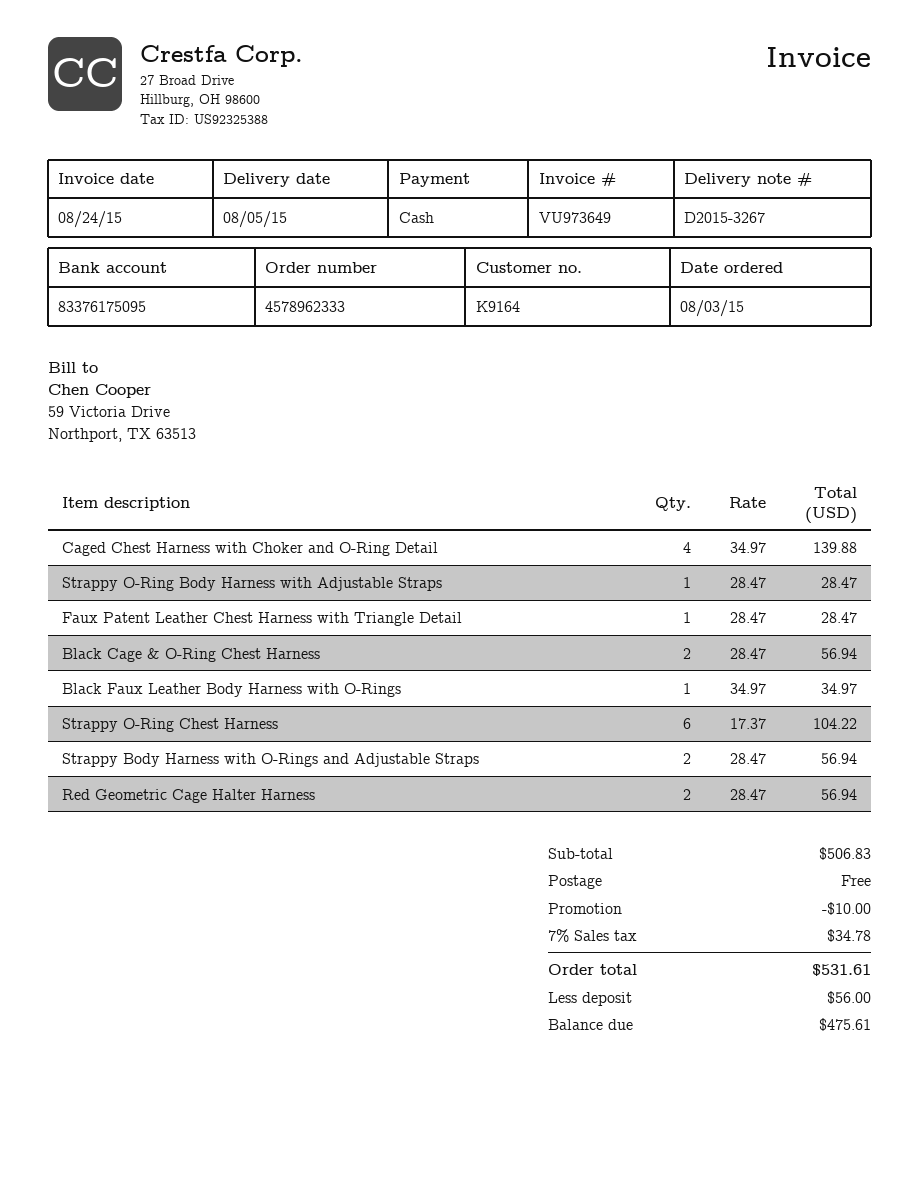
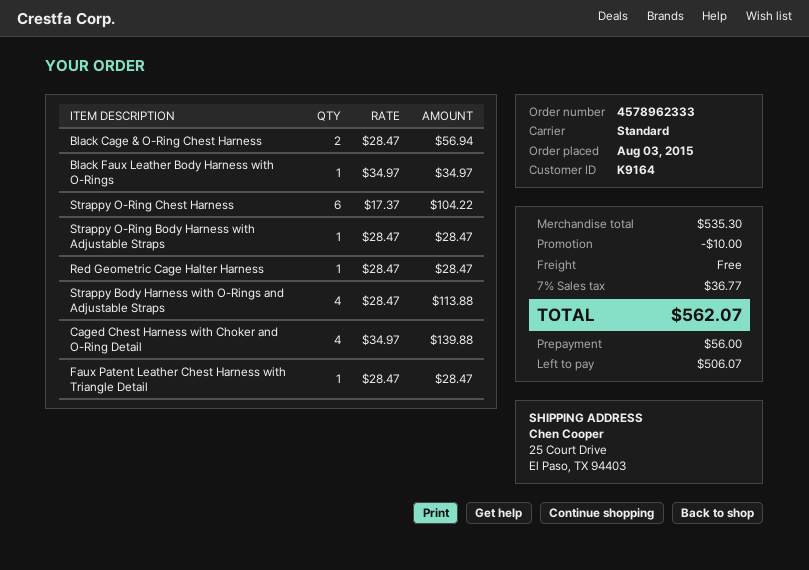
Strappy Body Harness with O-Rings and Adjustable Straps: 2 x 28.47 = 56.94 -> 4 x 28.47 = 113.88
Red Geometric Cage Halter Harness: 2 x 28.47 = 56.94 -> 1 x 28.47 = 28.47
subtotal: 506.83 -> 535.30
tax: 7% = 34.78 -> 7% = 36.77
total: 531.61 -> 562.07
balance: 475.61 -> 506.07

